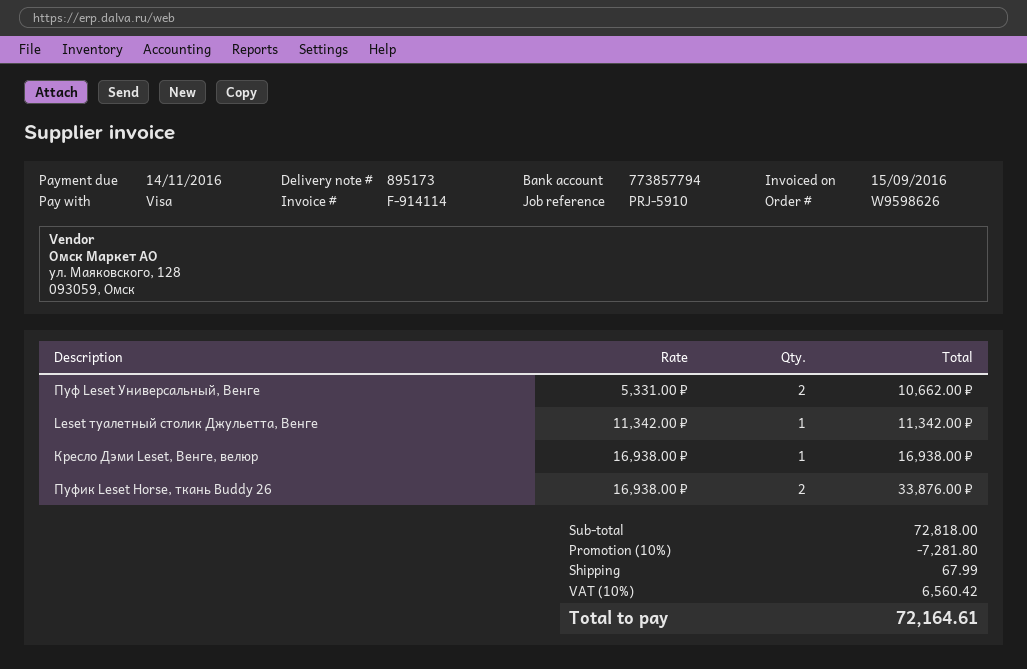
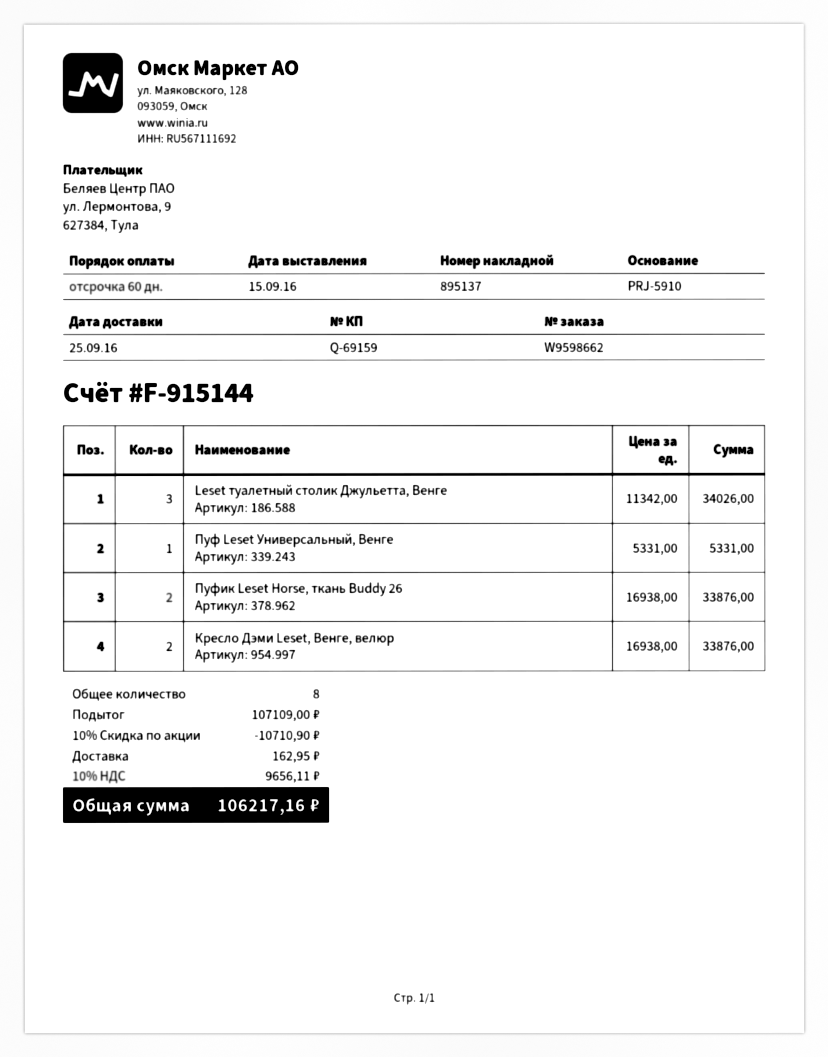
order number: W9598626 -> W9598662
delivery note number: 895173 -> 895137
invoice number: F-914114 -> F-915144
Пуф Leset Универсальный, Венге: 2 x 5331.00 = 10662.00 -> 1 x 5331.00 = 5331.00
Leset туалетный столик Джульетта, Венге: 1 x 11342.00 = 11342.00 -> 3 x 11342.00 = 34026.00
Кресло Дэми Leset, Венге, велюр: 1 x 16938.00 = 16938.00 -> 2 x 16938.00 = 33876.00
subtotal: 72818.00 -> 107109.00
discount: 10% = 7281.80 -> 10% = 10710.90
shipping: 67.99 -> 162.95
tax: 10% = 6560.42 -> 10% = 9656.11
total: 72164.61 -> 106217.16

